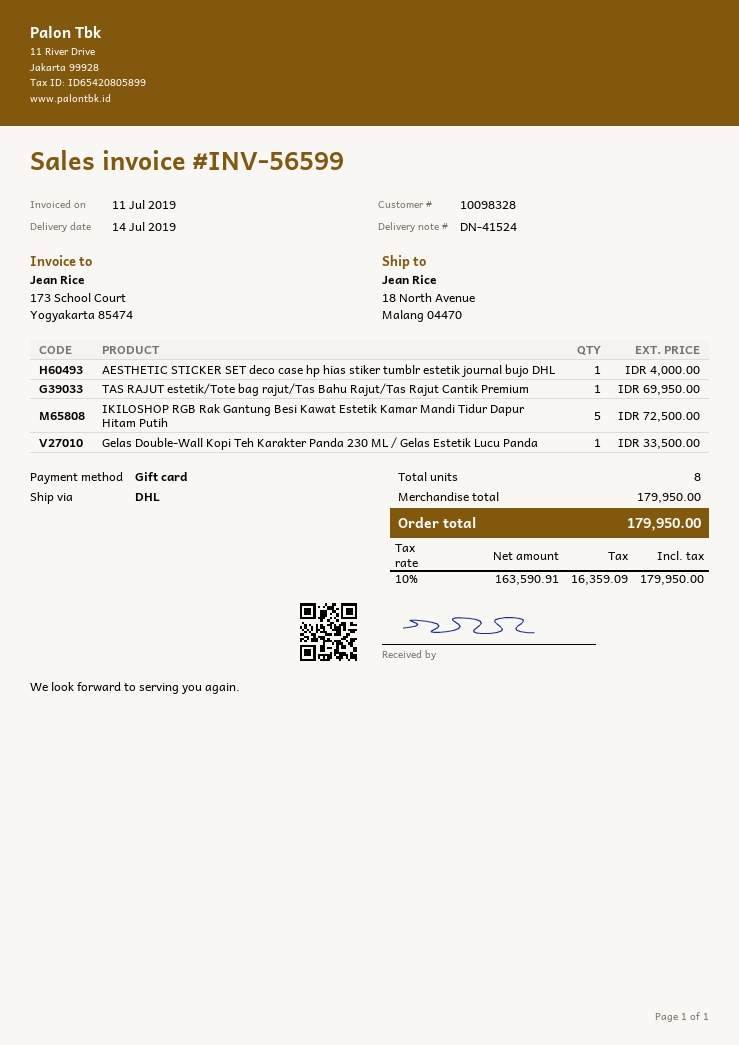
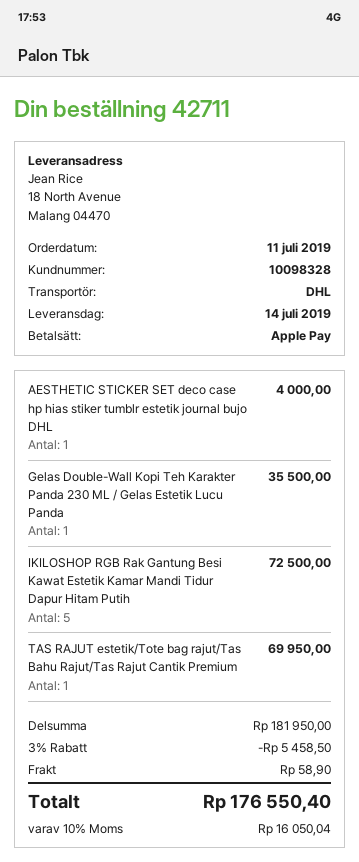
payment method: gift card -> Apple Pay
Gelas Double-Wall Kopi Teh Karakter Panda 230 ML / Gelas Estetik Lucu Panda: 1 for 33500.00 -> 1 for 35500.00
subtotal: 179950.00 -> 181950.00
discount: none -> 3% = 5458.50
shipping: none -> 58.90
tax: 10% = 16359.09 -> 10% = 16050.04
total: 179950.00 -> 176550.40

